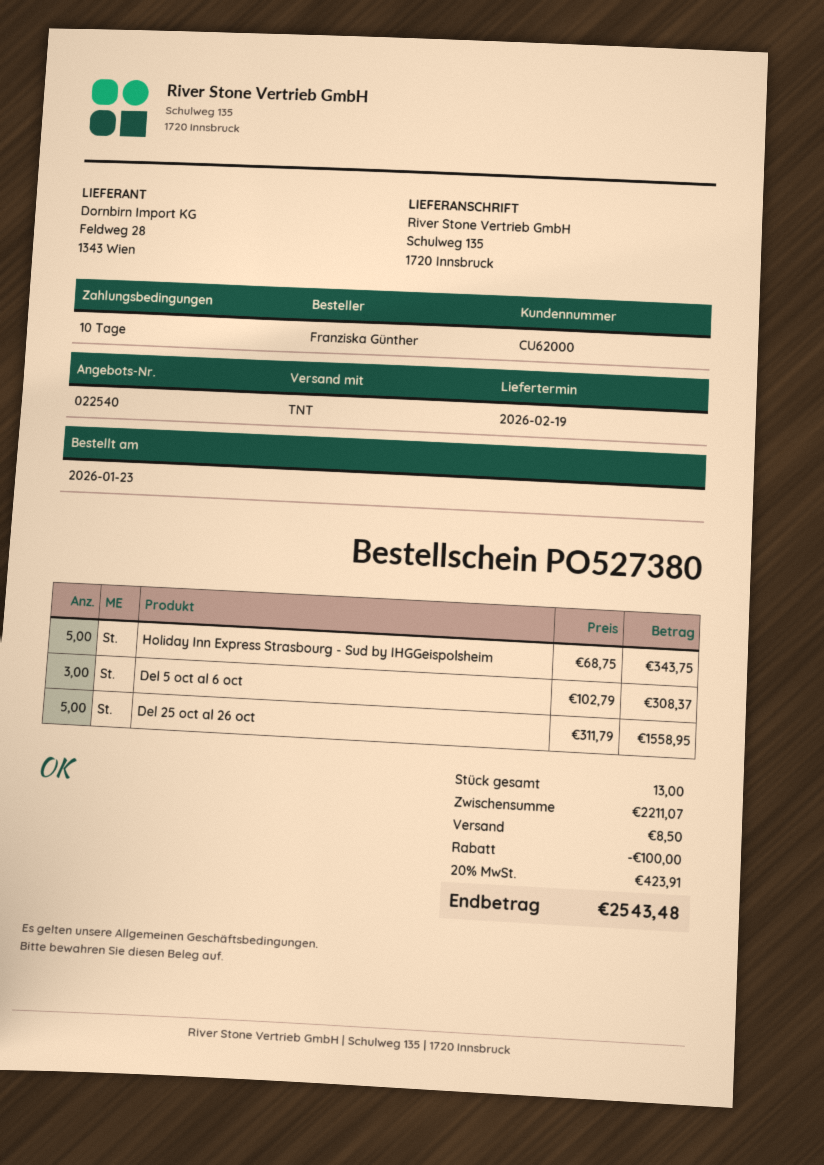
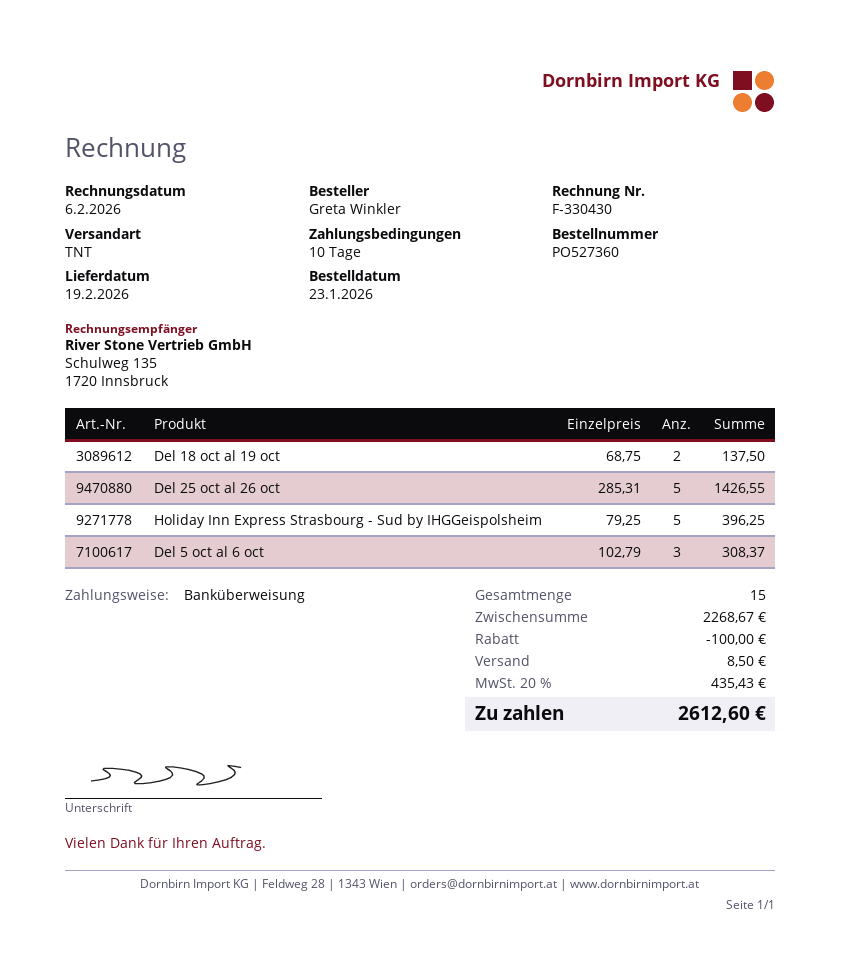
order number: PO527380 -> PO527360
ordered by: Franziska Günther -> Greta Winkler
Holiday Inn Express Strasbourg - Sud by IHGGeispolsheim: 5 x 68.75 = 343.75 -> 5 x 79.25 = 396.25
Del 25 oct al 26 oct: 5 x 311.79 = 1558.95 -> 5 x 285.31 = 1426.55
Del 18 oct al 19 oct: none -> 2 x 68.75 = 137.50
total quantity: 13 -> 15
subtotal: 2211.07 -> 2268.67
tax: 20% = 423.91 -> 20% = 435.43
total: 2543.48 -> 2612.60

